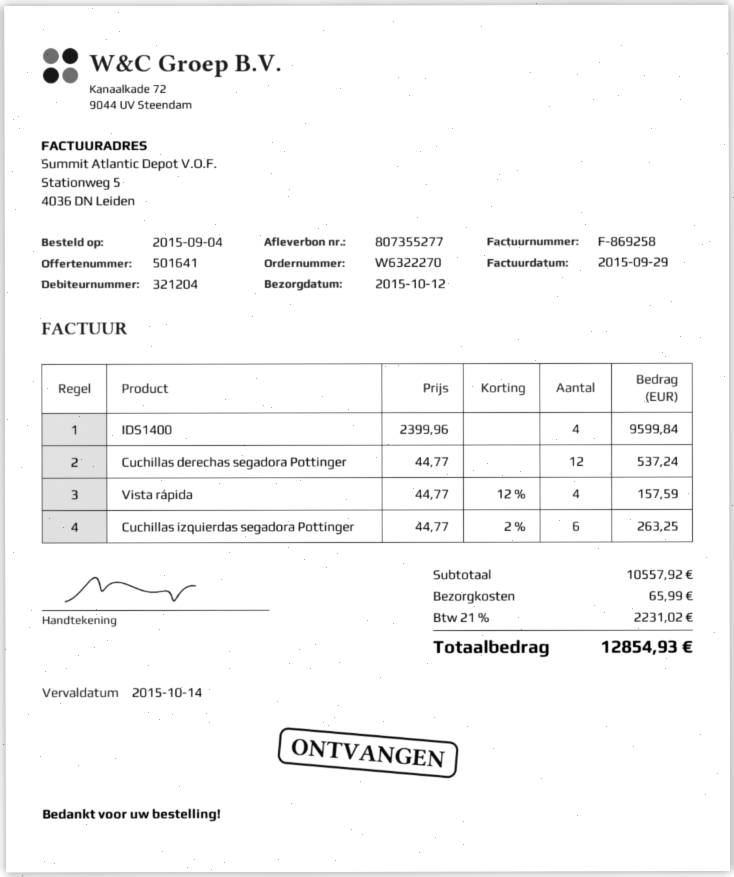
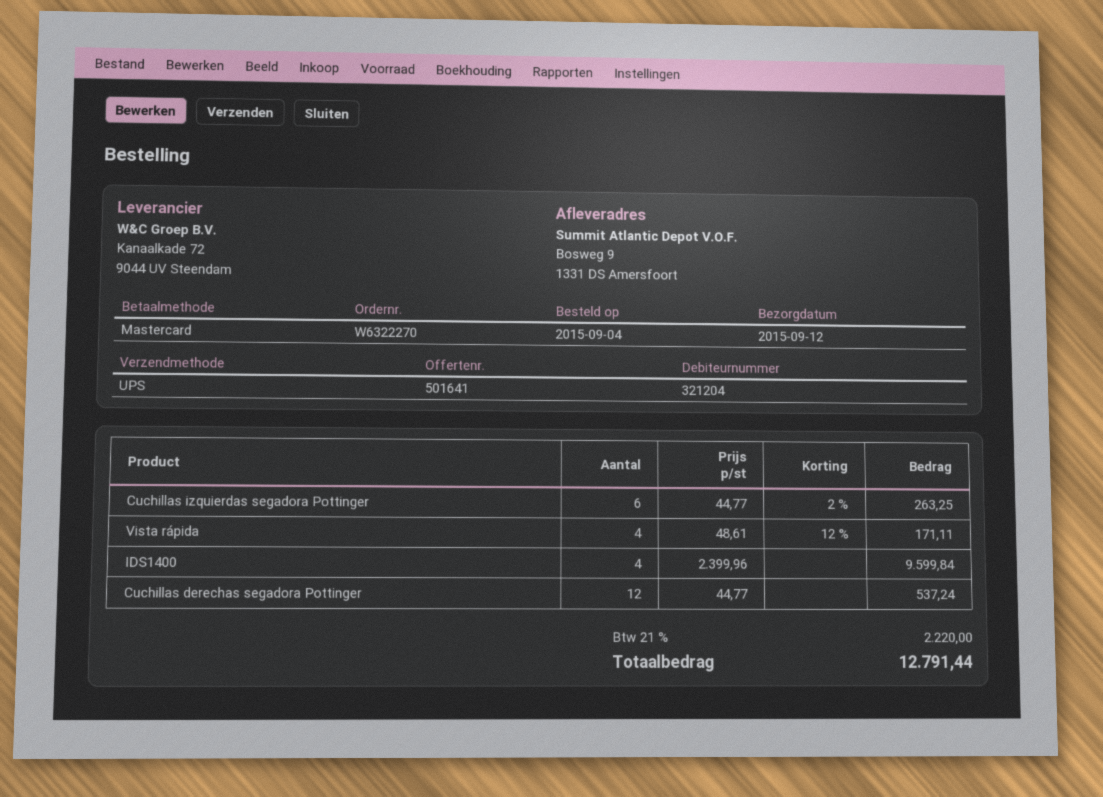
delivery date: 2015-10-12 -> 2015-09-12
Vista rápida: 4 x 44.77 - 12% = 157.59 -> 4 x 48.61 - 12% = 171.11
shipping: 65.99 -> none
tax: 21% = 2231.02 -> 21% = 2220.00
total: 12854.93 -> 12791.44

